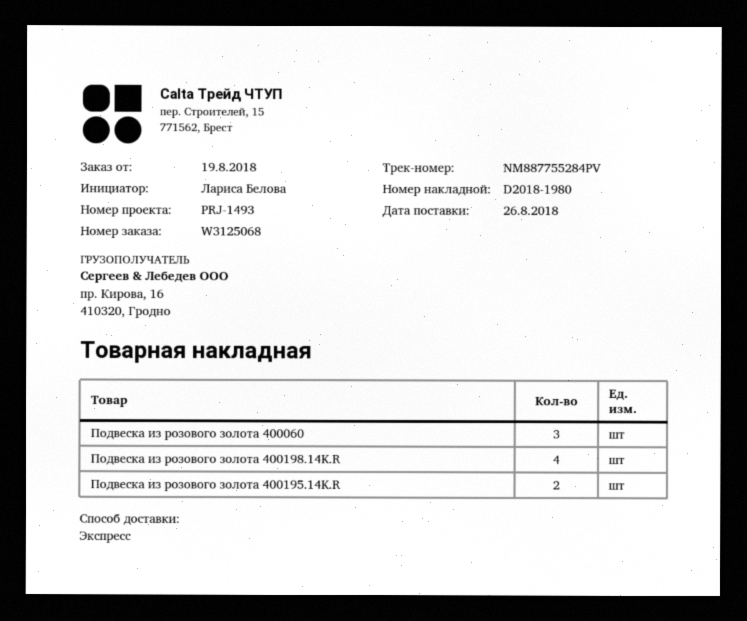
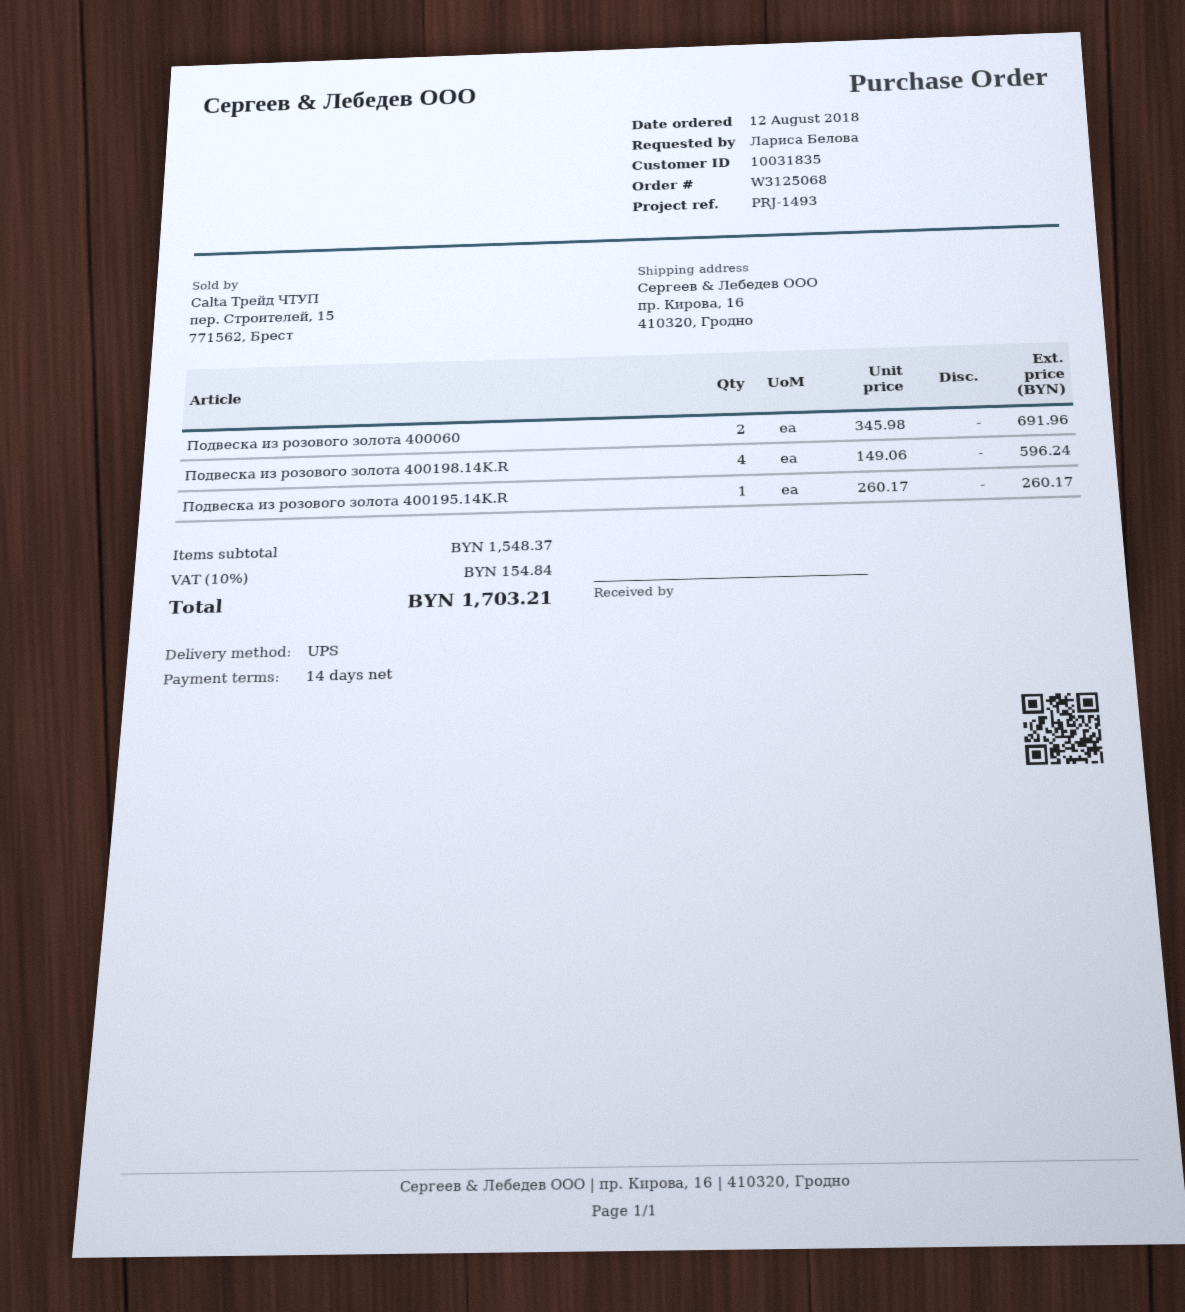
order date: 2018-08-19 -> 2018-08-12
shipping method: express -> UPS
Подвеска из розового золота 400060: 3 -> 2
Подвеска из розового золота 400195.14K.R: 2 -> 1

